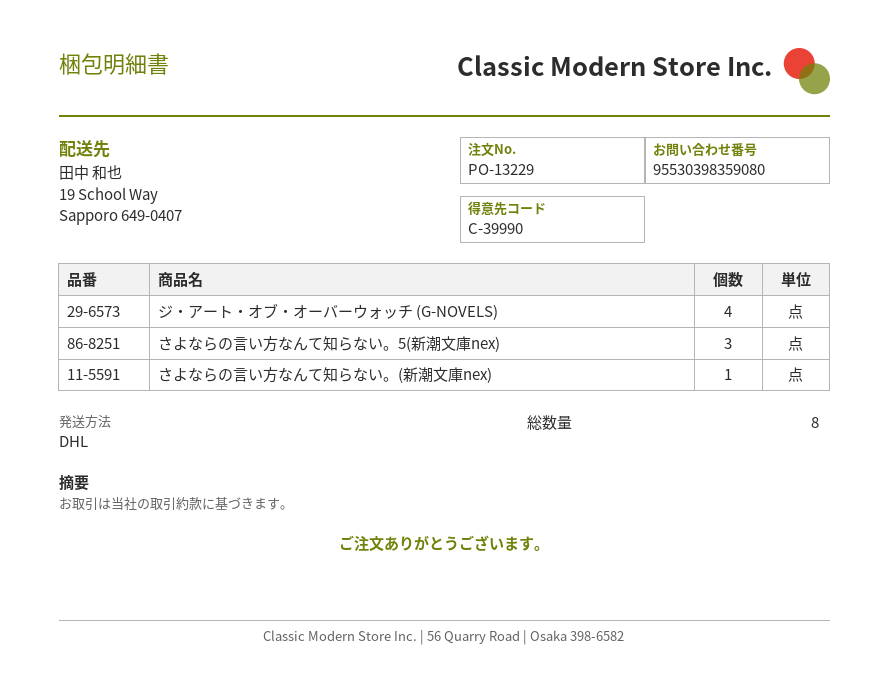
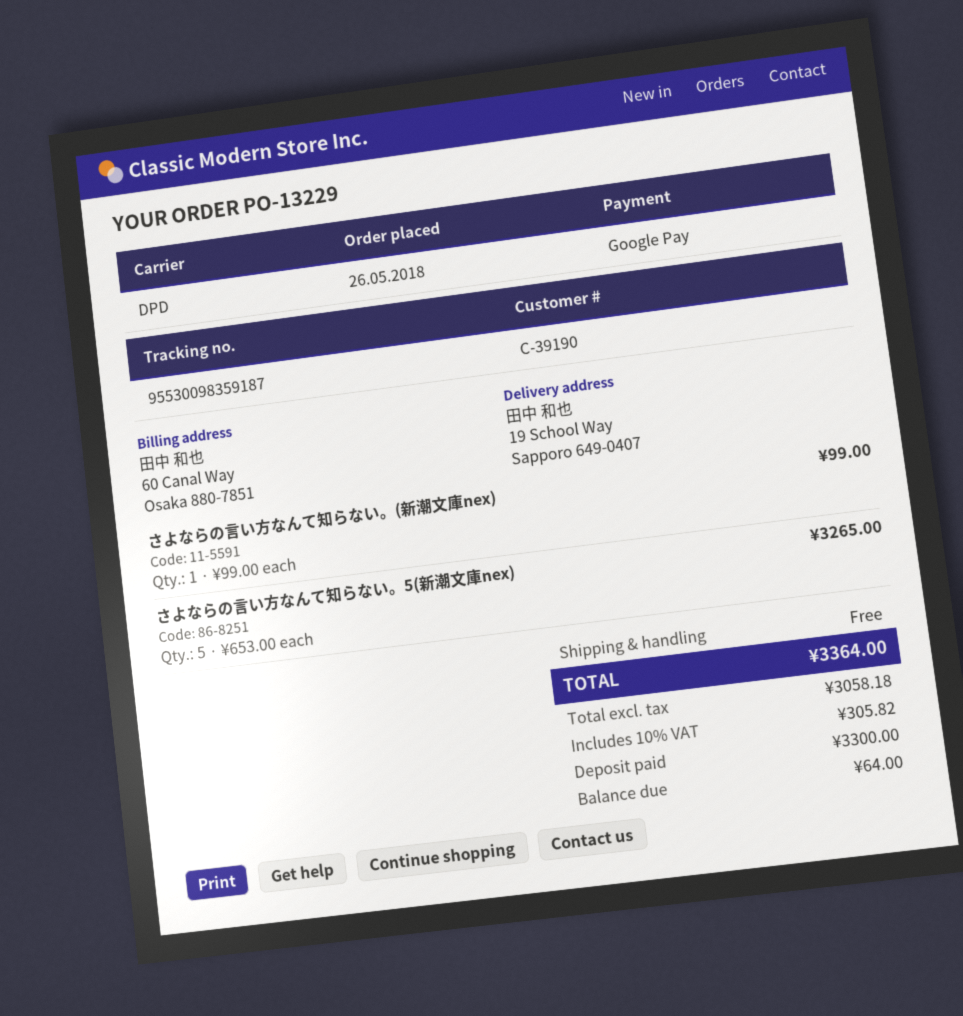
customer number: C-39990 -> C-39190
shipping method: DHL -> DPD
tracking number: 95530398359080 -> 95530098359187
ジ・アート・オブ・オーバーウォッチ (G-NOVELS): 4 -> none
さよならの言い方なんて知らない。5(新潮文庫nex): 3 -> 5

